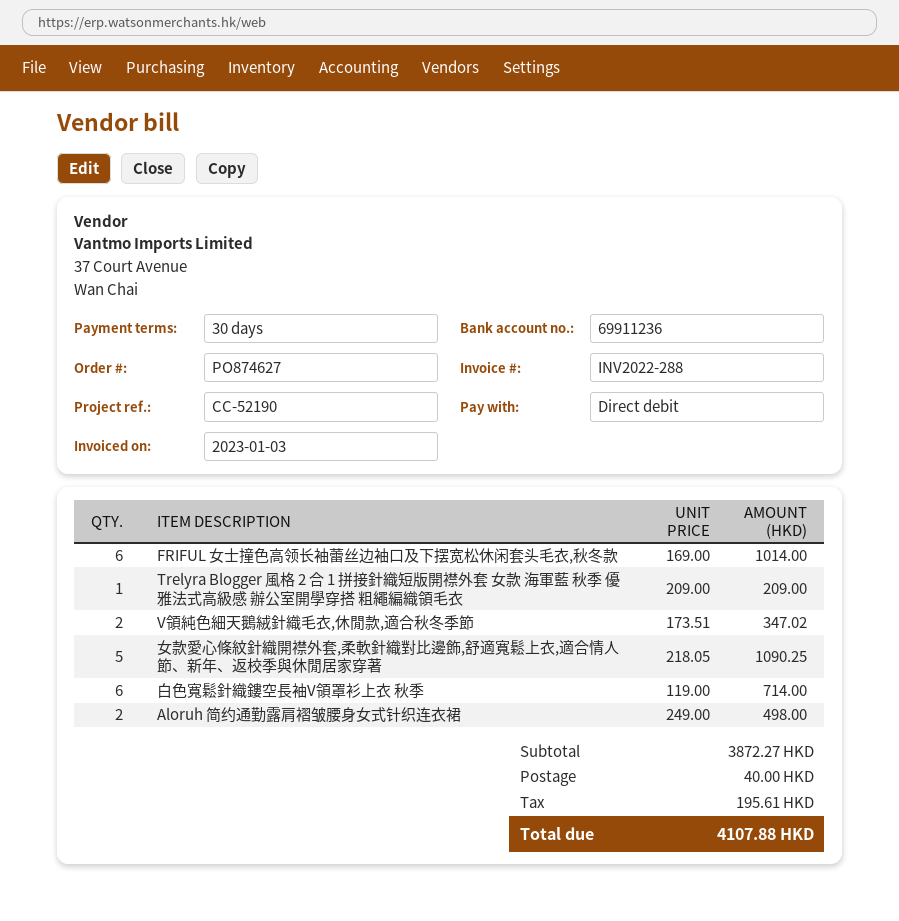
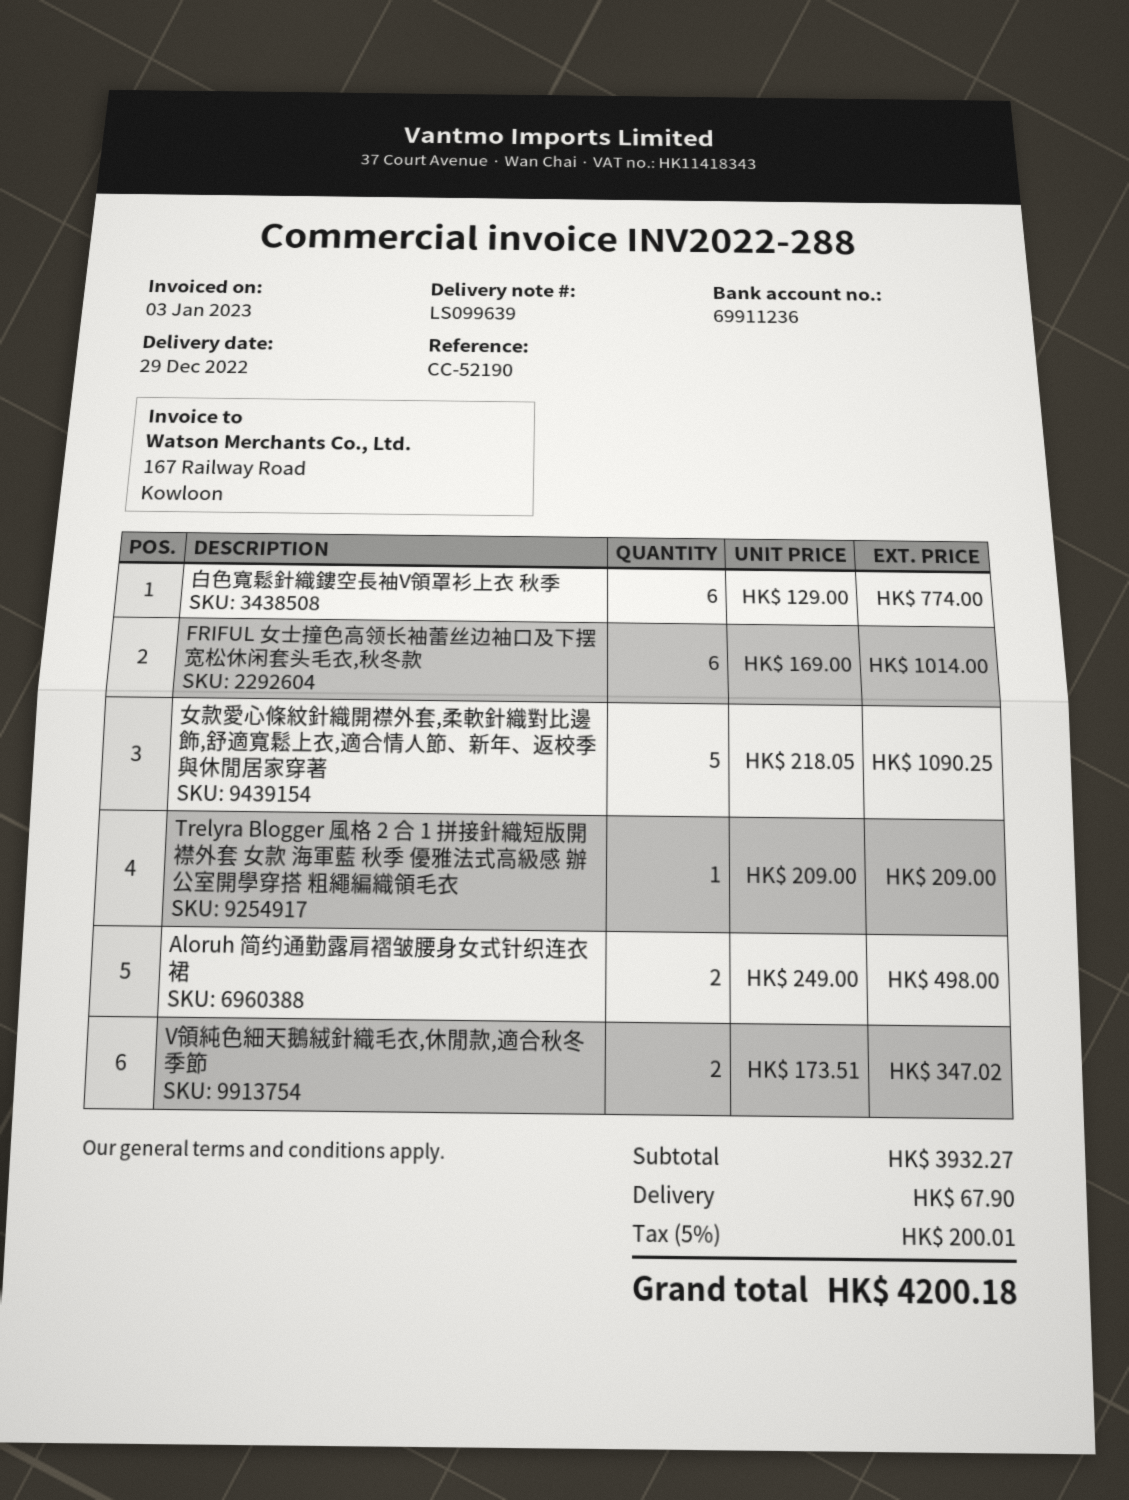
白色寬鬆針織鏤空長袖V領罩衫上衣 秋季: 6 x 119.00 = 714.00 -> 6 x 129.00 = 774.00
subtotal: 3872.27 -> 3932.27
shipping: 40.00 -> 67.90
tax: 195.61 -> 200.01
total: 4107.88 -> 4200.18

